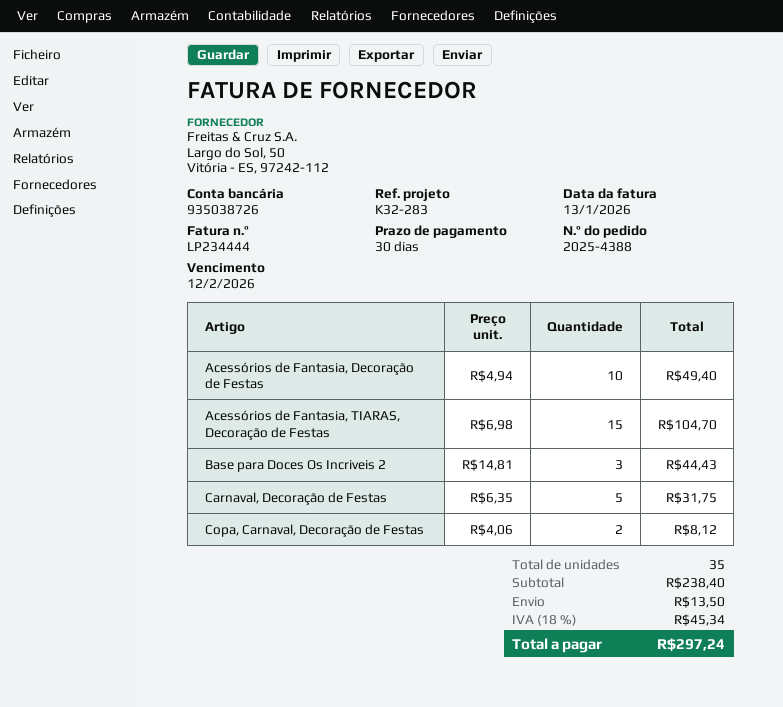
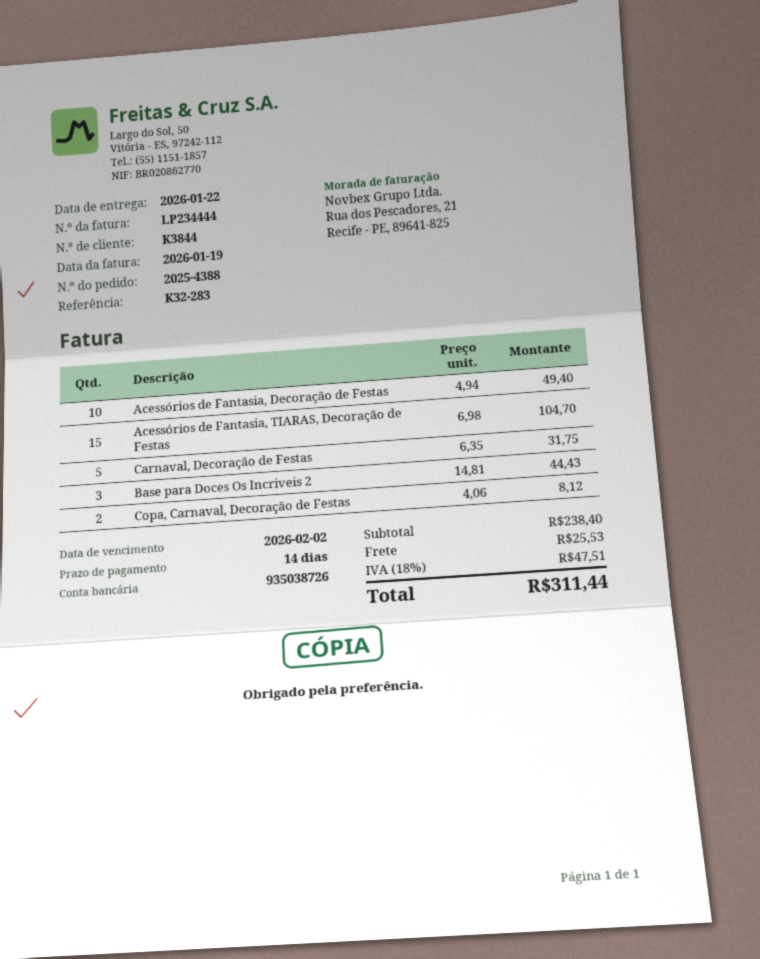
invoice date: 2026-01-13 -> 2026-01-19
payment terms: 30 days -> 14 days
due date: 2026-02-12 -> 2026-02-02
shipping: 13.50 -> 25.53
tax: 18% = 45.34 -> 18% = 47.51
total: 297.24 -> 311.44

